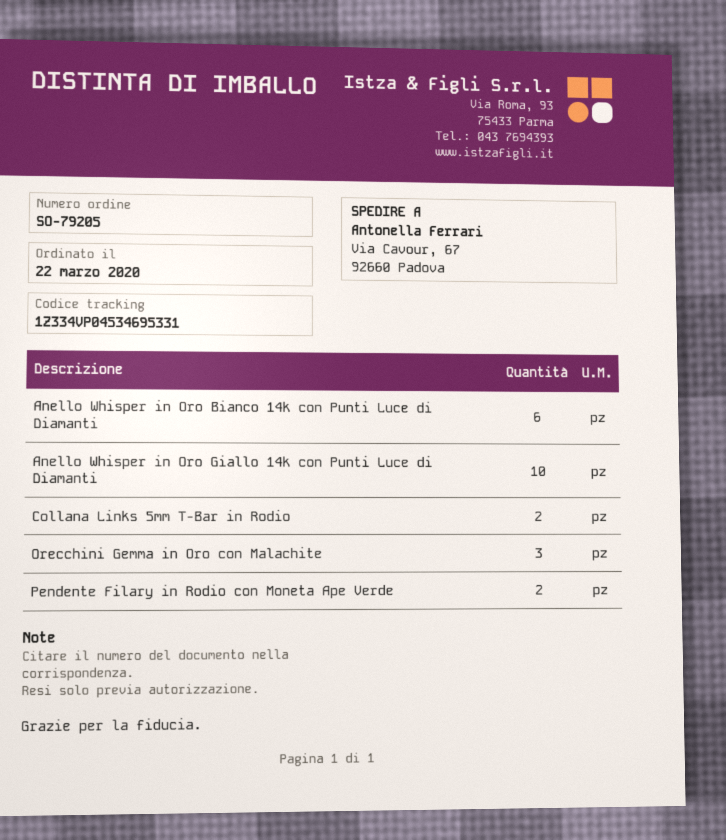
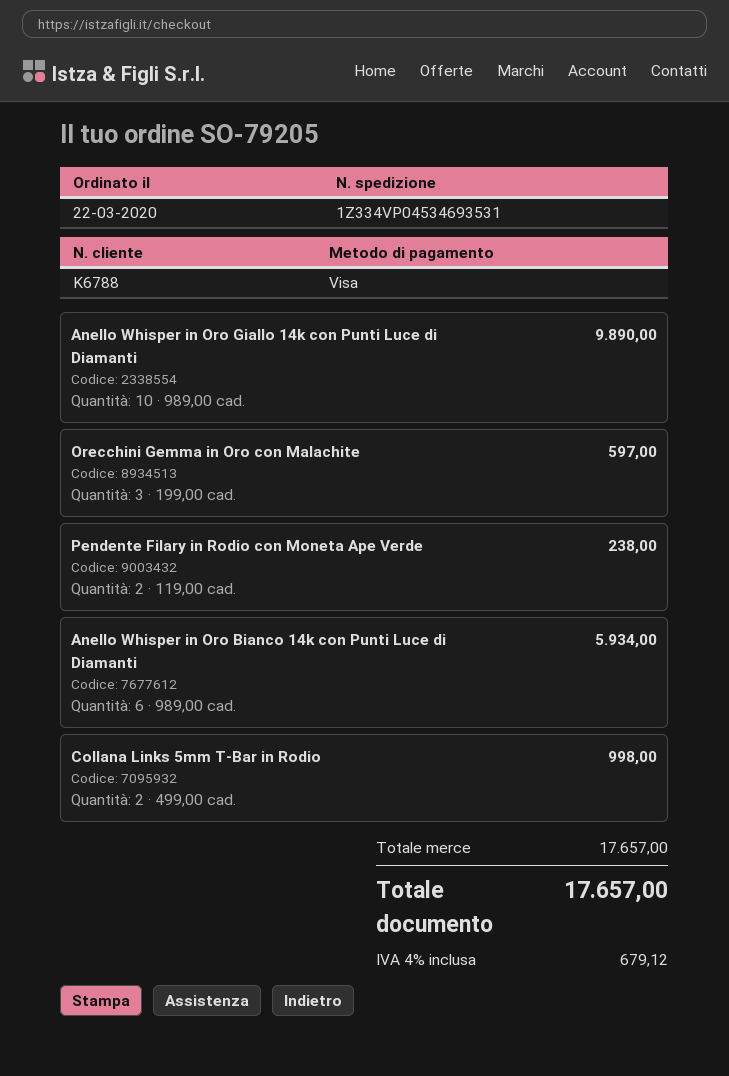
tracking number: 1Z334VP04534695331 -> 1Z334VP04534693531

